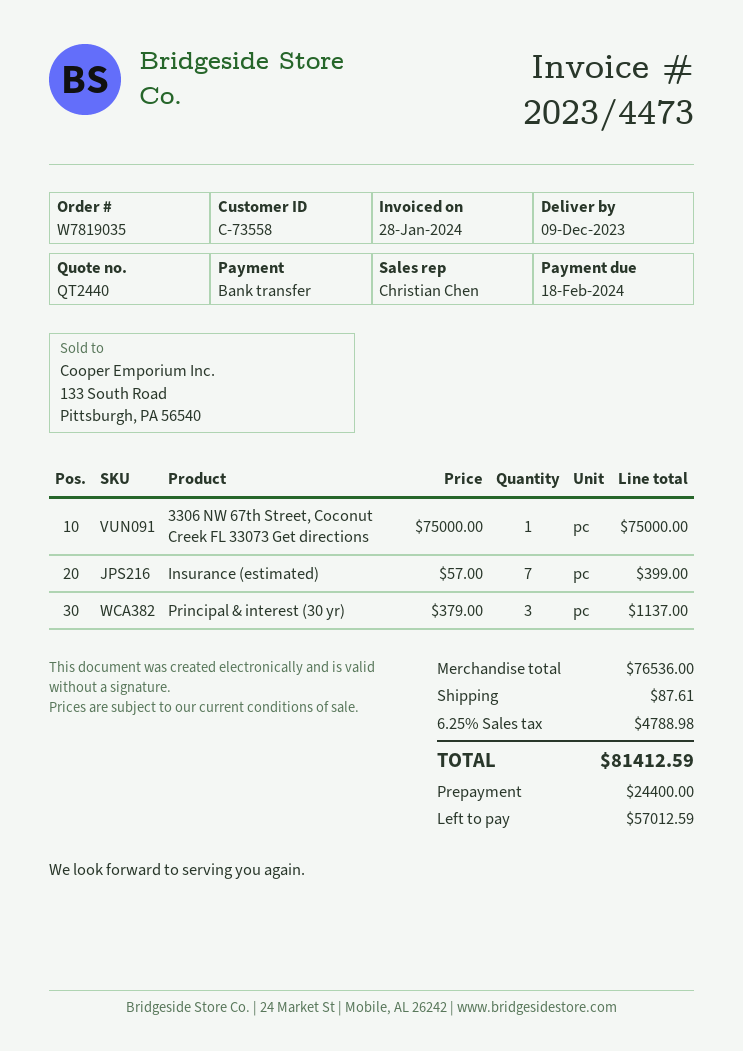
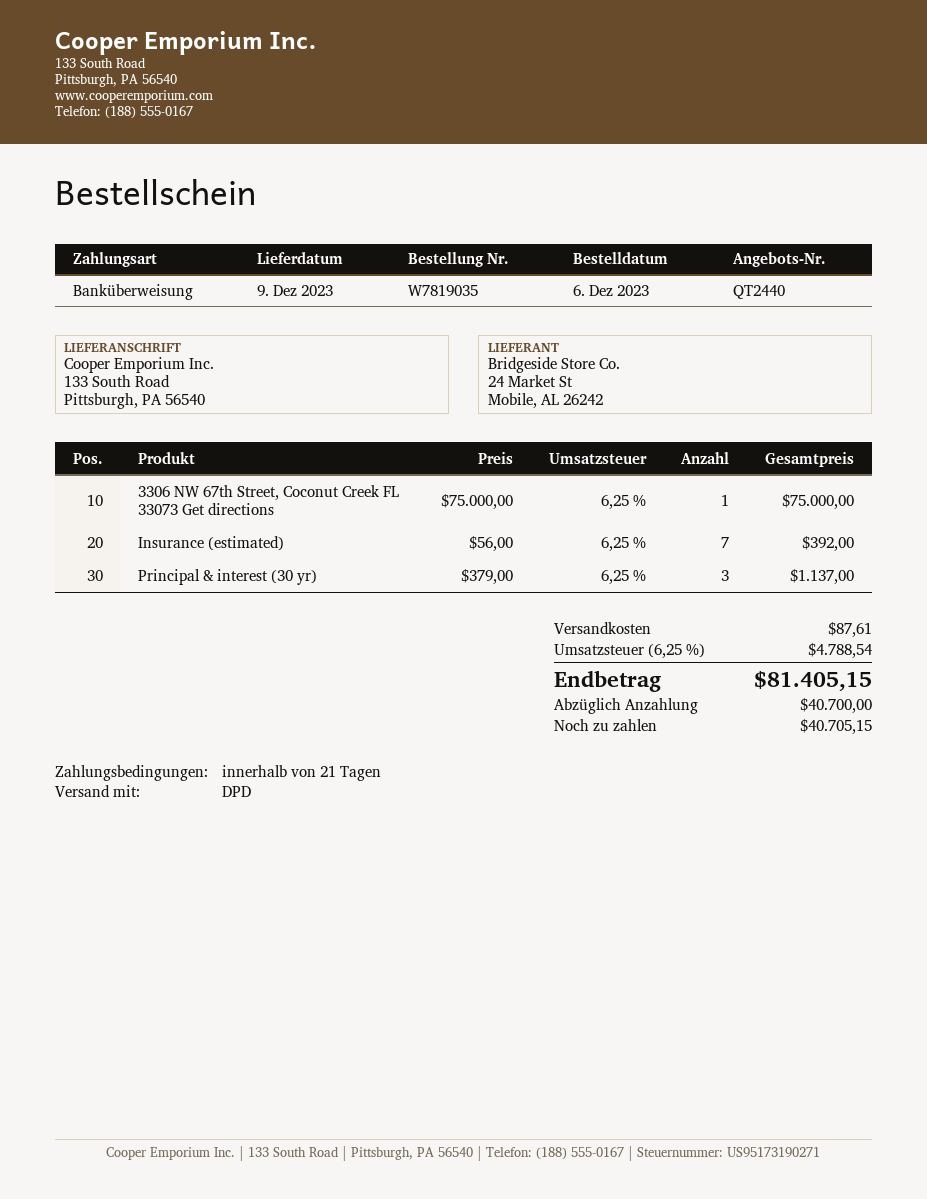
Insurance (estimated): 7 x 57.00 = 399.00 -> 7 x 56.00 = 392.00
tax: 6.25% = 4788.98 -> 6.25% = 4788.54
total: 81412.59 -> 81405.15
deposit: 24400.00 -> 40700.00
balance: 57012.59 -> 40705.15

